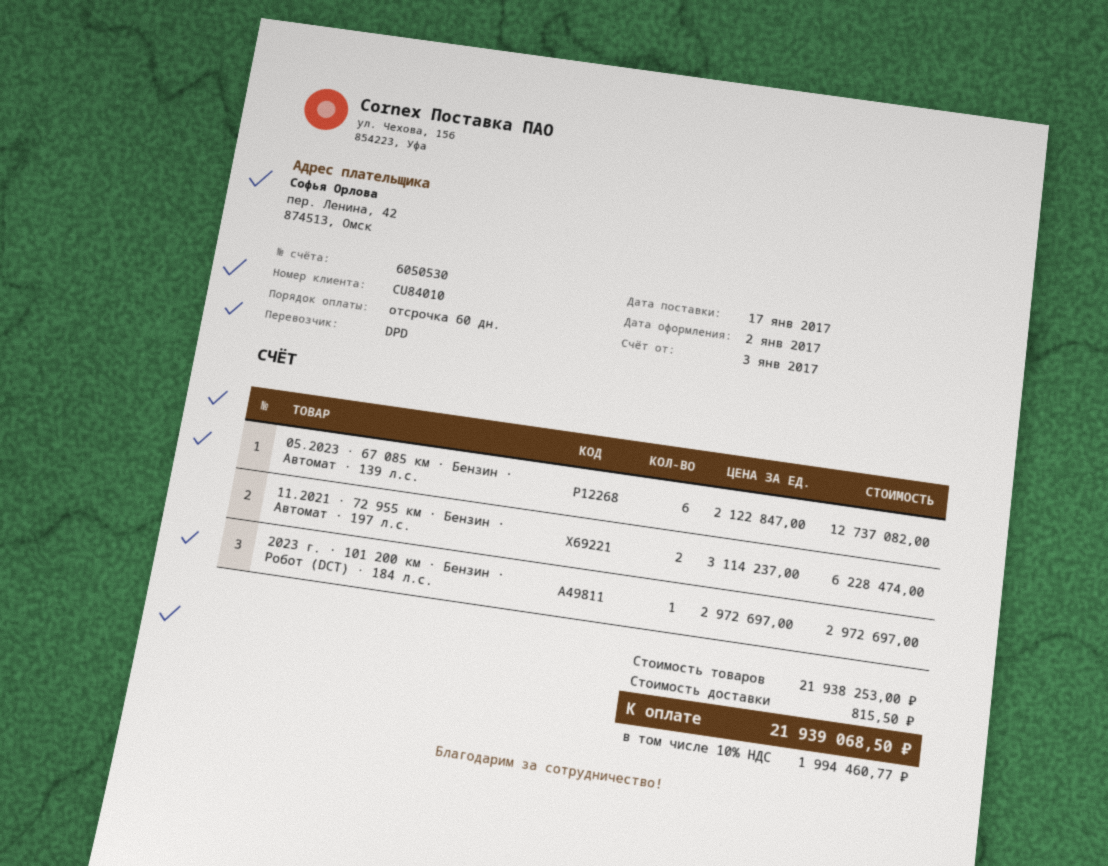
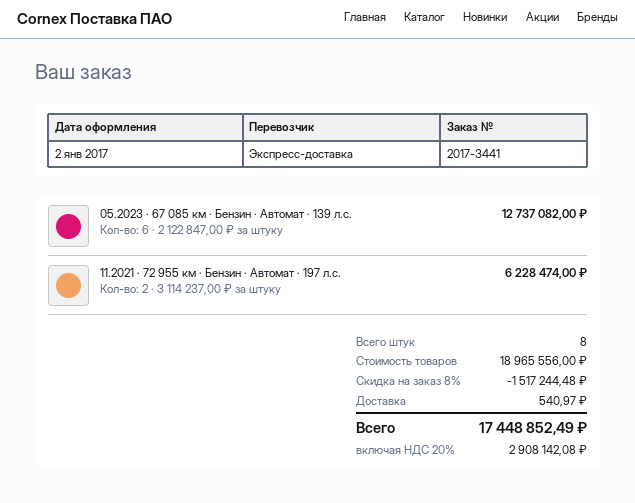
shipping method: DPD -> express
2023 г. · 101 200 км · Бензин · Робот (DCT) · 184 л.с.: 1 x 2972697.00 = 2972697.00 -> none
subtotal: 21938253.00 -> 18965556.00
discount: none -> 8% = 1517244.48
shipping: 815.50 -> 540.97
tax: 10% = 1994460.77 -> 20% = 2908142.08
total: 21939068.50 -> 17448852.49

